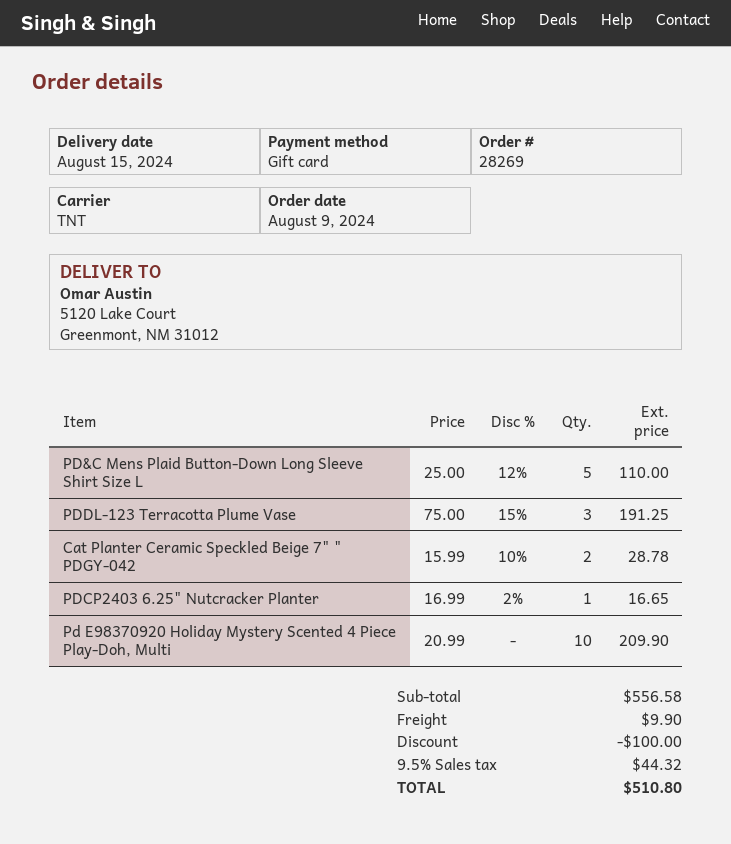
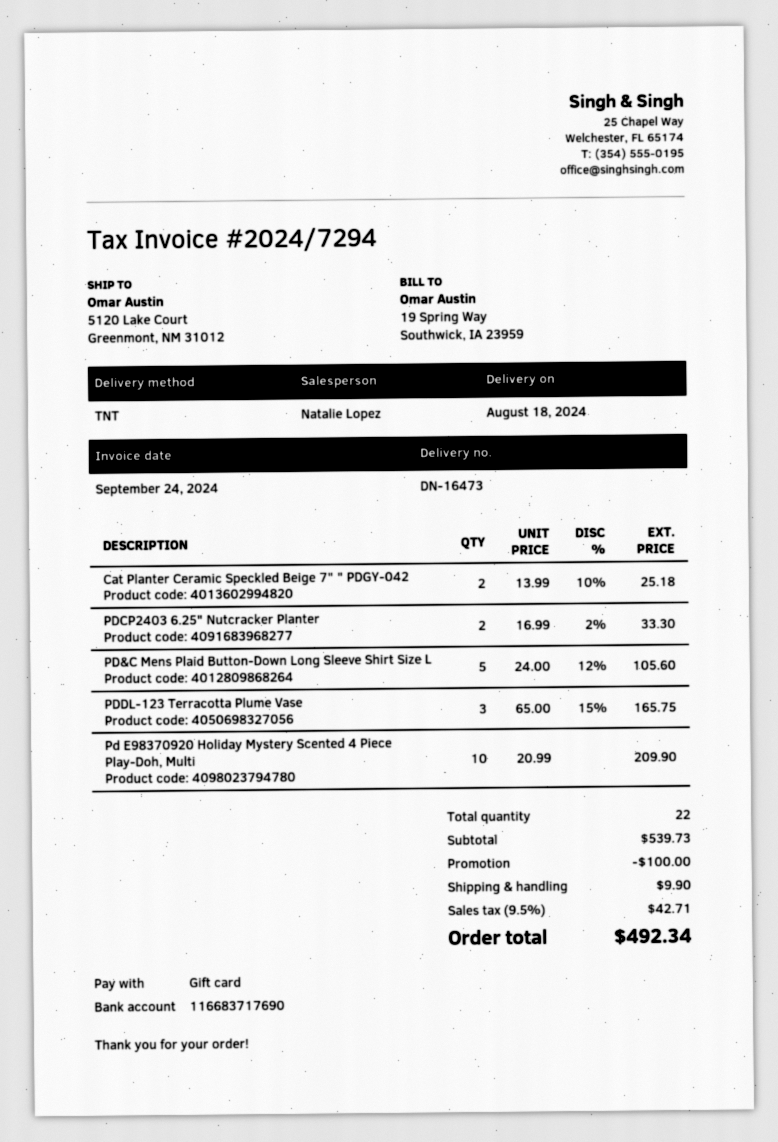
delivery date: 2024-08-15 -> 2024-08-18
PD&C Mens Plaid Button-Down Long Sleeve Shirt Size L: 5 x 25.00 - 12% = 110.00 -> 5 x 24.00 - 12% = 105.60
PDDL-123 Terracotta Plume Vase: 3 x 75.00 - 15% = 191.25 -> 3 x 65.00 - 15% = 165.75
Cat Planter Ceramic Speckled Beige 7" " PDGY-042: 2 x 15.99 - 10% = 28.78 -> 2 x 13.99 - 10% = 25.18
PDCP2403 6.25" Nutcracker Planter: 1 x 16.99 - 2% = 16.65 -> 2 x 16.99 - 2% = 33.30
subtotal: 556.58 -> 539.73
tax: 9.5% = 44.32 -> 9.5% = 42.71
total: 510.80 -> 492.34

